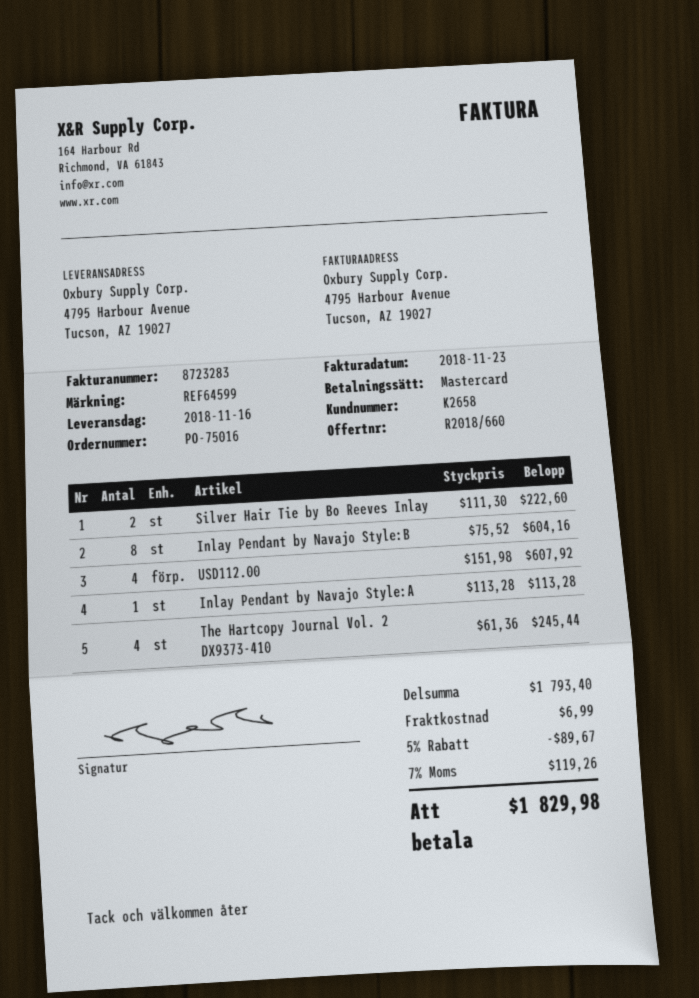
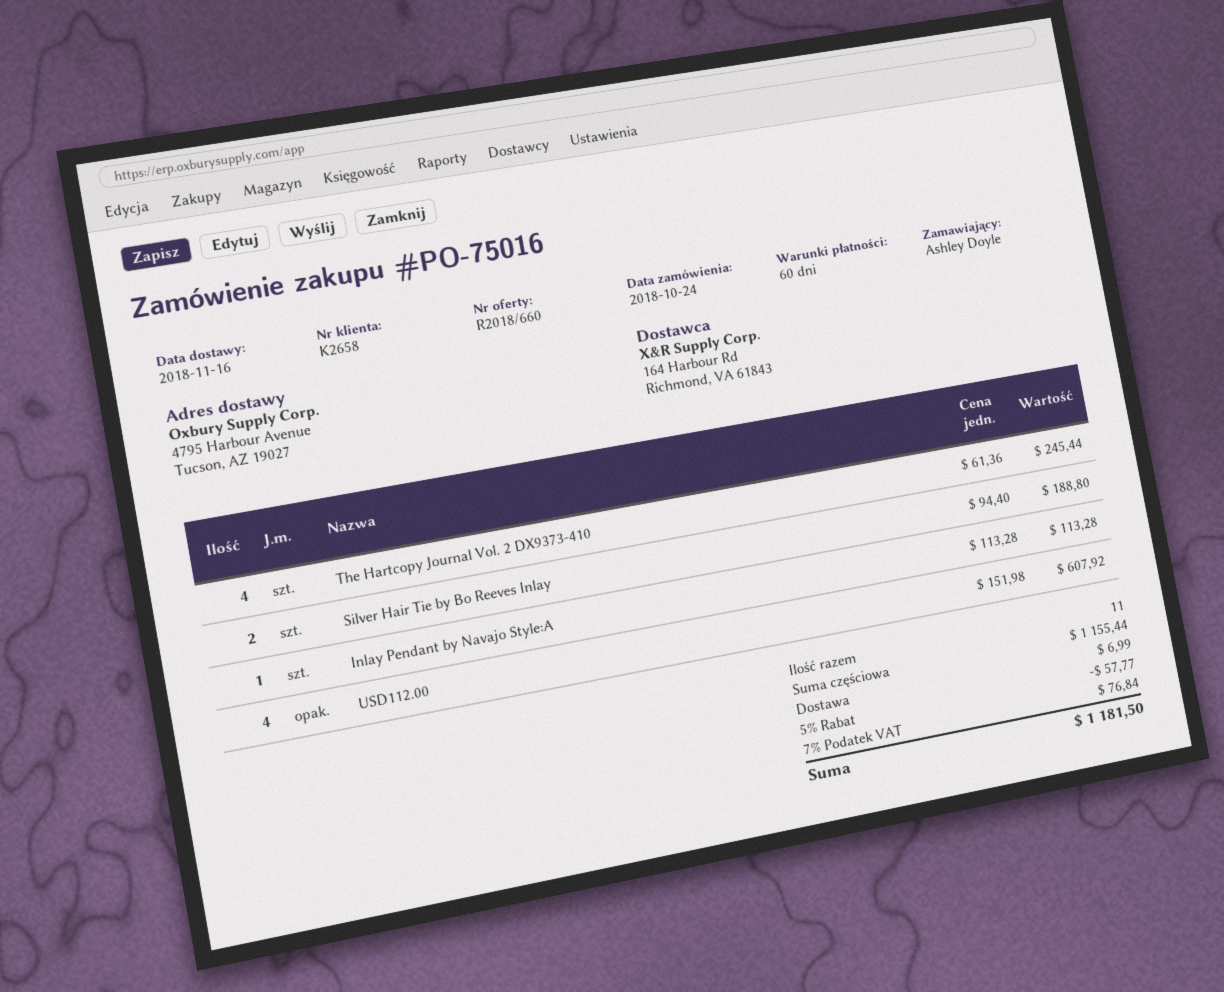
Silver Hair Tie by Bo Reeves Inlay: 2 x 111.30 = 222.60 -> 2 x 94.40 = 188.80
Inlay Pendant by Navajo Style:B: 8 x 75.52 = 604.16 -> none
subtotal: 1793.40 -> 1155.44
discount: 5% = 89.67 -> 5% = 57.77
tax: 7% = 119.26 -> 7% = 76.84
total: 1829.98 -> 1181.50

